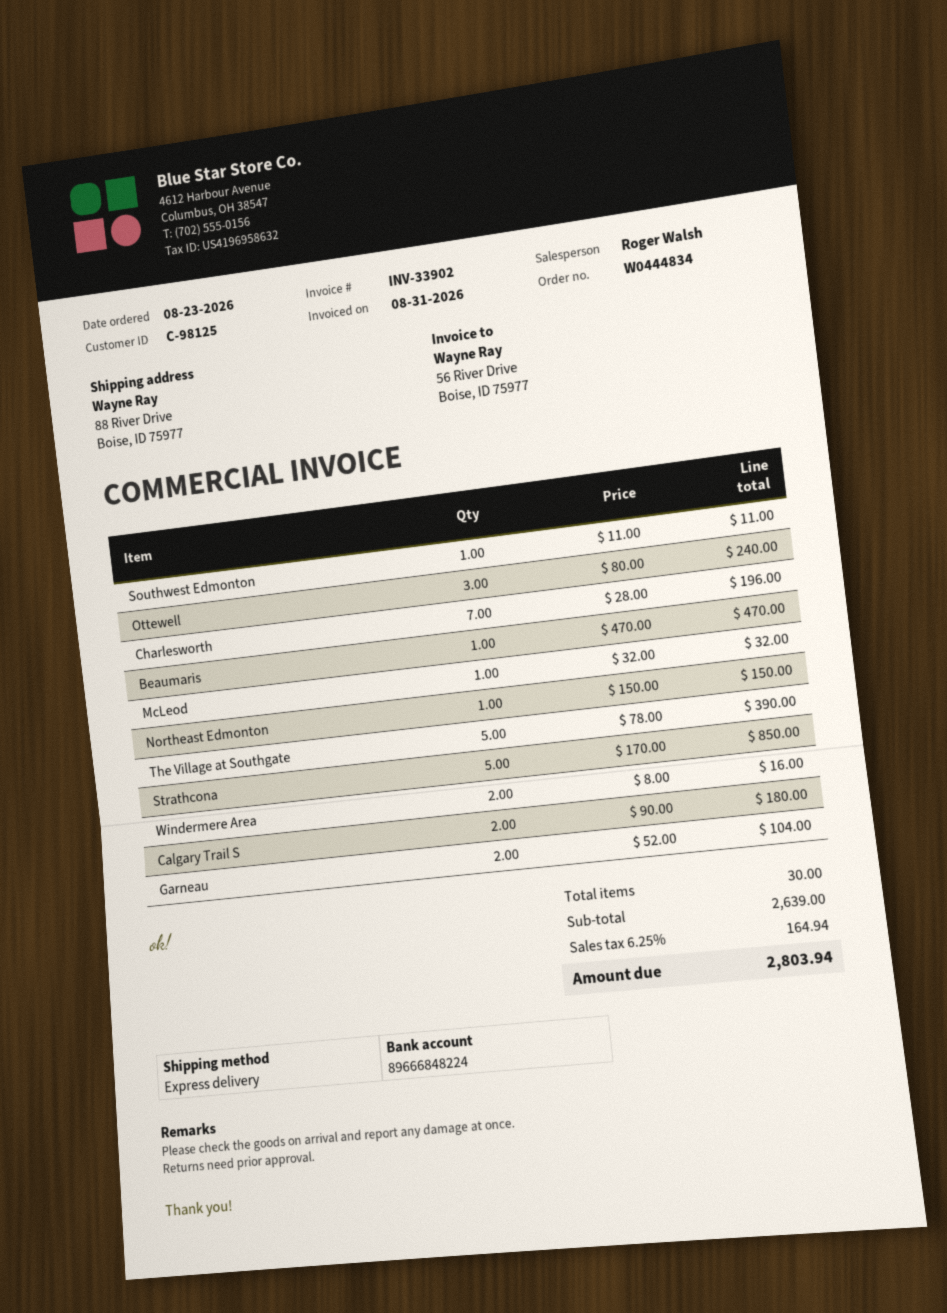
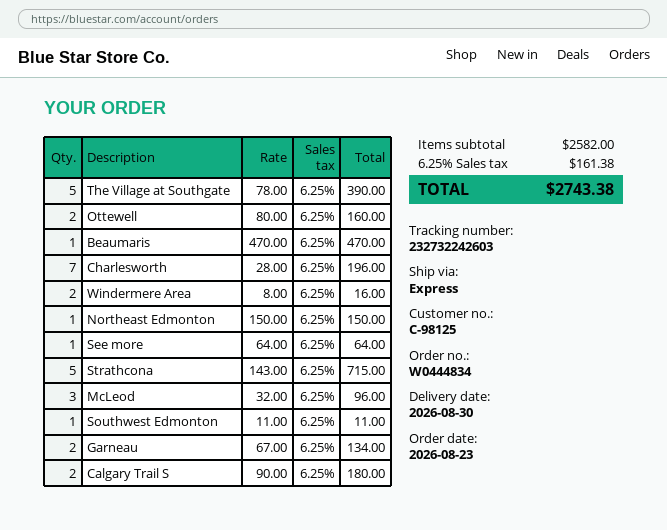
Ottewell: 3 x 80.00 = 240.00 -> 2 x 80.00 = 160.00
McLeod: 1 x 32.00 = 32.00 -> 3 x 32.00 = 96.00
Strathcona: 5 x 170.00 = 850.00 -> 5 x 143.00 = 715.00
Garneau: 2 x 52.00 = 104.00 -> 2 x 67.00 = 134.00
See more: none -> 1 x 64.00 = 64.00
subtotal: 2639.00 -> 2582.00
tax: 6.25% = 164.94 -> 6.25% = 161.38
total: 2803.94 -> 2743.38

